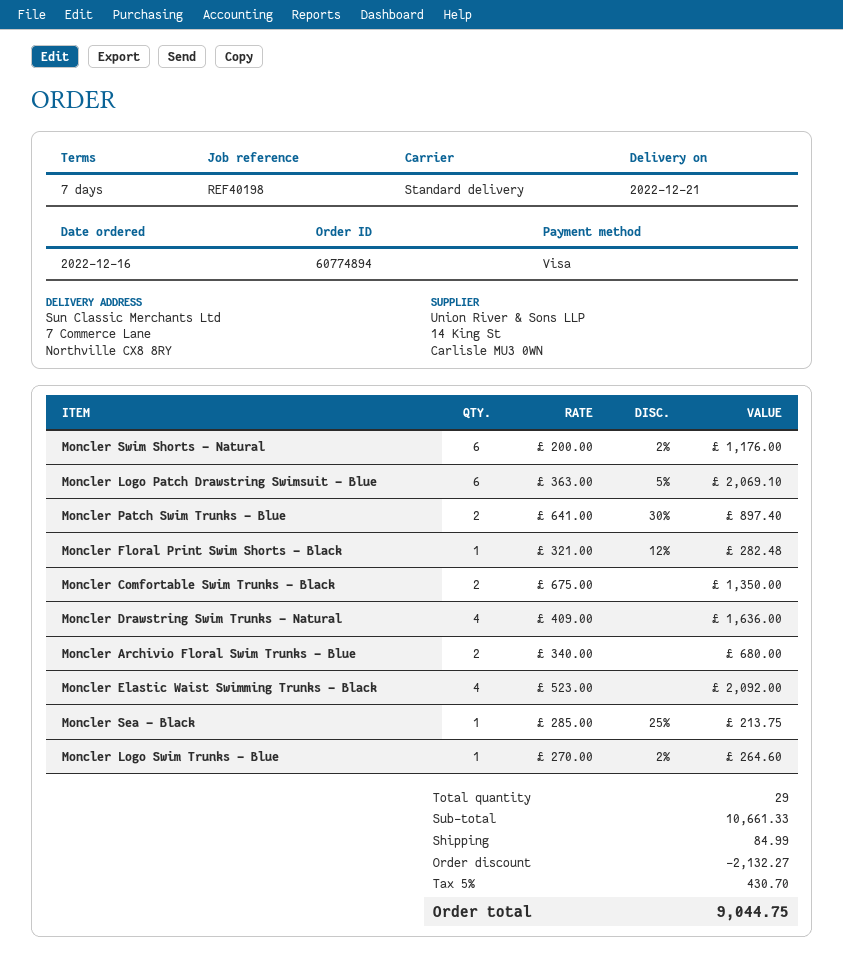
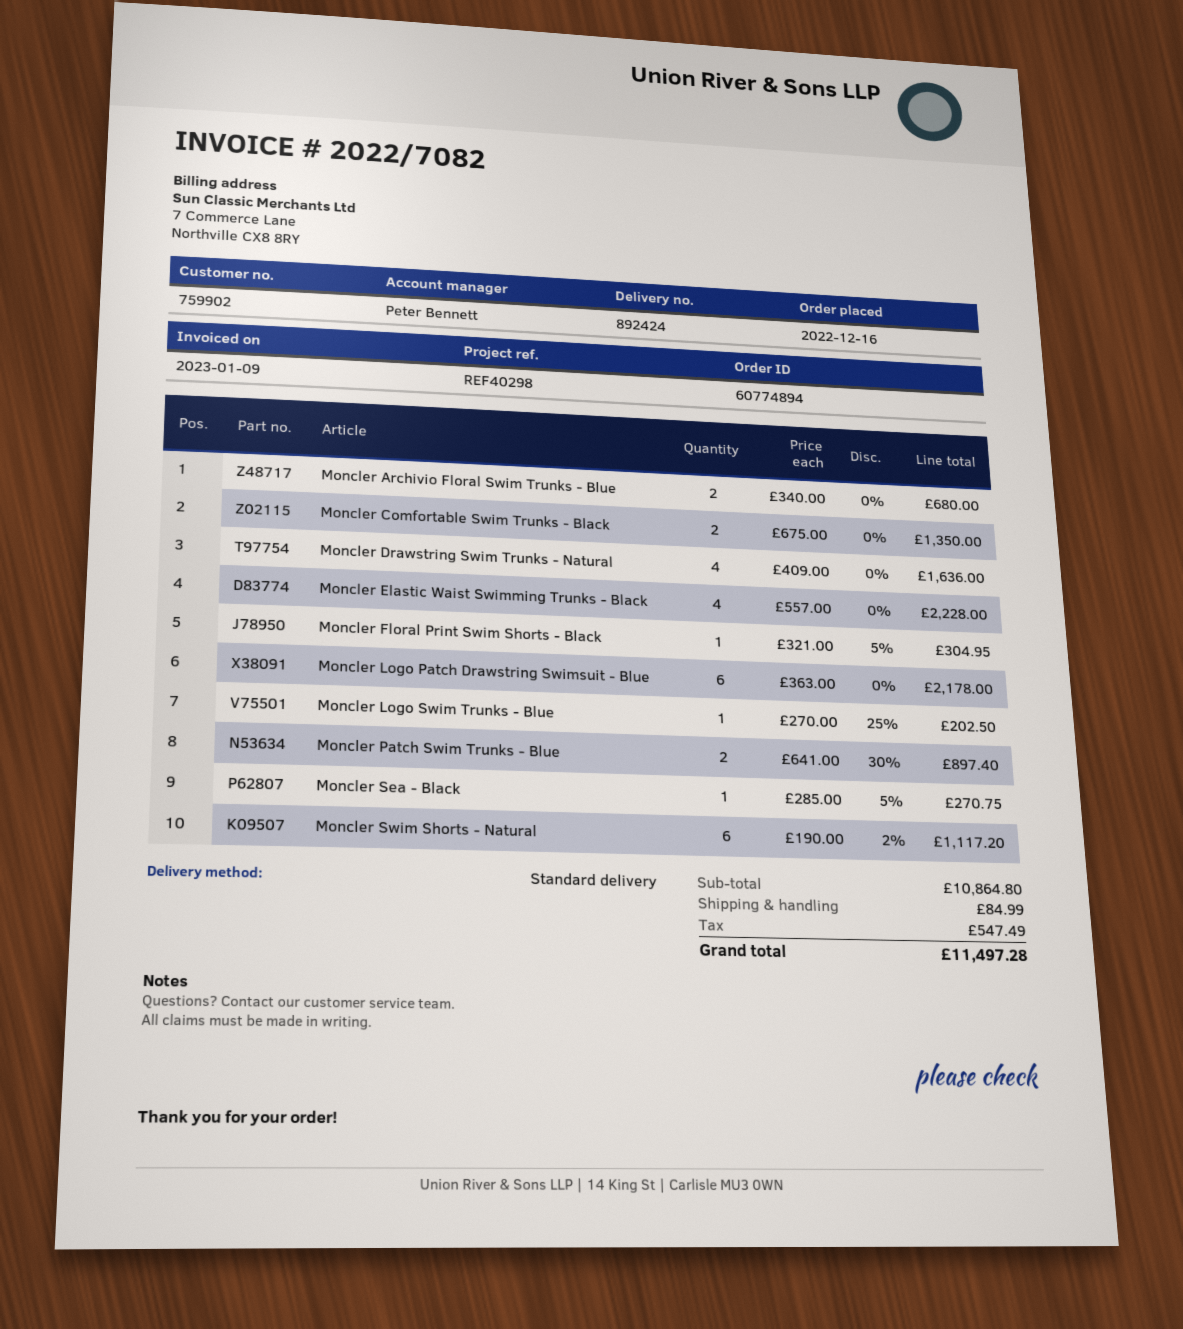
reference: REF40198 -> REF40298
Moncler Swim Shorts - Natural: 6 x 200.00 - 2% = 1176.00 -> 6 x 190.00 - 2% = 1117.20
Moncler Logo Patch Drawstring Swimsuit - Blue: 6 x 363.00 - 5% = 2069.10 -> 6 x 363.00 = 2178.00
Moncler Floral Print Swim Shorts - Black: 1 x 321.00 - 12% = 282.48 -> 1 x 321.00 - 5% = 304.95
Moncler Elastic Waist Swimming Trunks - Black: 4 x 523.00 = 2092.00 -> 4 x 557.00 = 2228.00
Moncler Sea - Black: 1 x 285.00 - 25% = 213.75 -> 1 x 285.00 - 5% = 270.75
Moncler Logo Swim Trunks - Blue: 1 x 270.00 - 2% = 264.60 -> 1 x 270.00 - 25% = 202.50
subtotal: 10661.33 -> 10864.80
discount: 2132.27 -> none
tax: 430.70 -> 547.49
total: 9044.75 -> 11497.28

